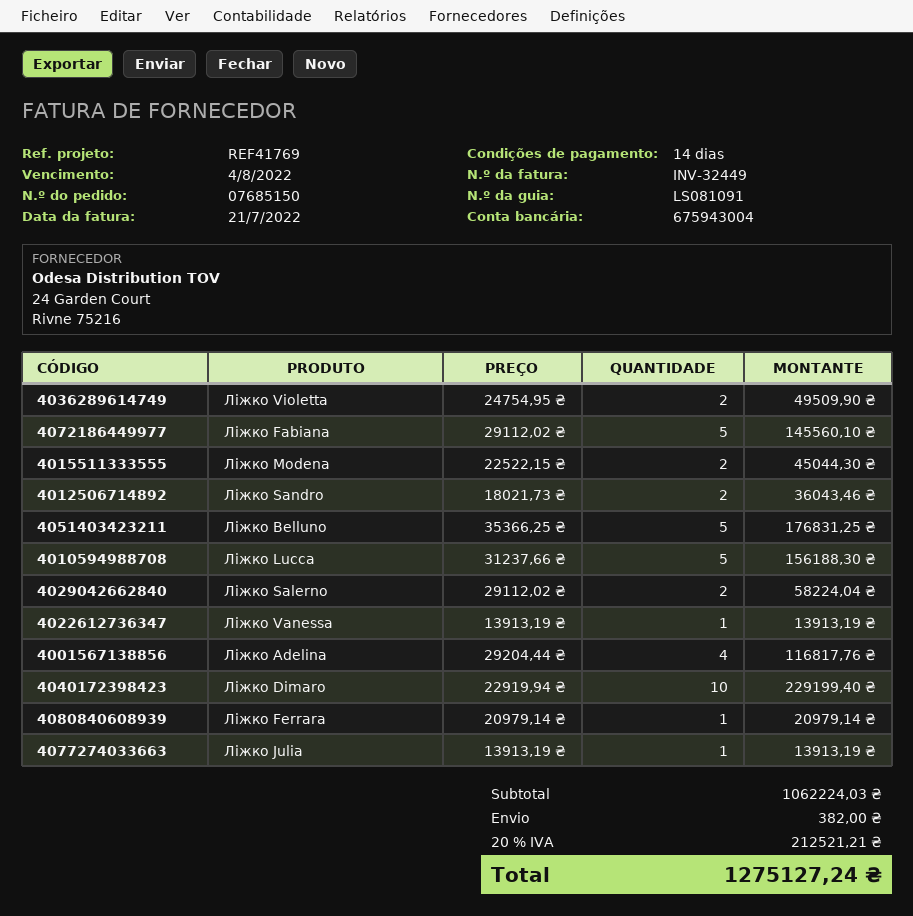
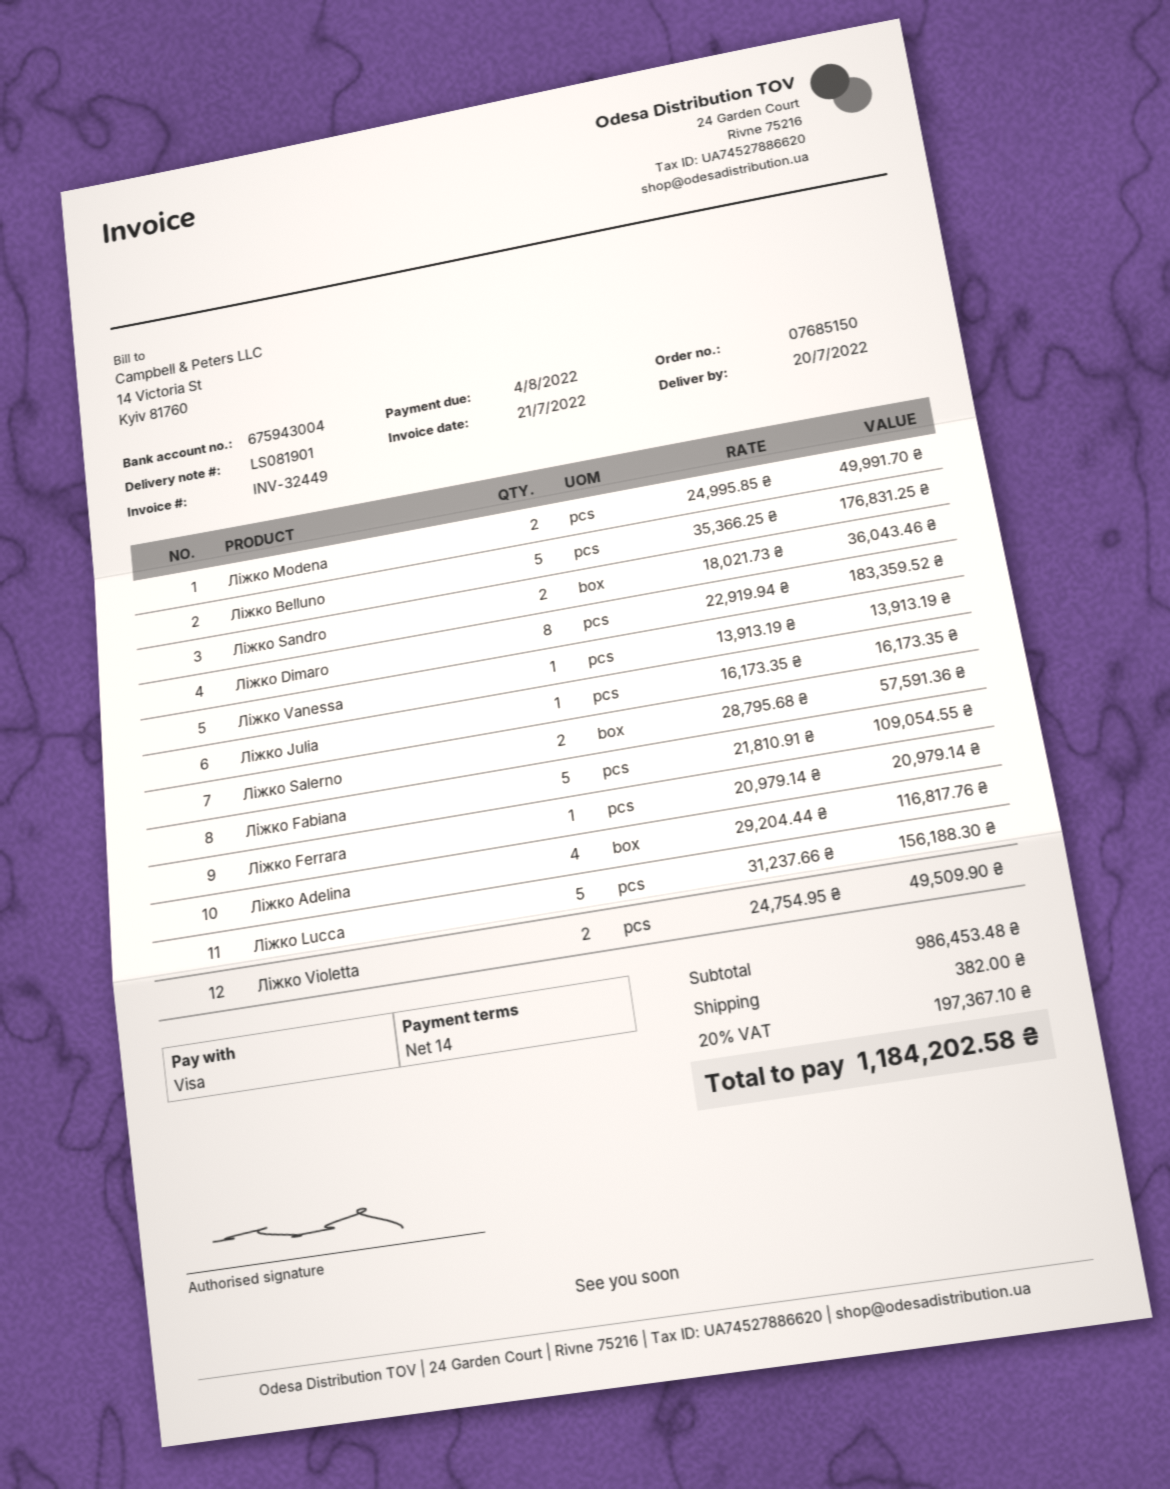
delivery note number: LS081091 -> LS081901
Ліжко Fabiana: 5 x 29112.02 = 145560.10 -> 5 x 21810.91 = 109054.55
Ліжко Modena: 2 x 22522.15 = 45044.30 -> 2 x 24995.85 = 49991.70
Ліжко Salerno: 2 x 29112.02 = 58224.04 -> 2 x 28795.68 = 57591.36
Ліжко Dimaro: 10 x 22919.94 = 229199.40 -> 8 x 22919.94 = 183359.52
Ліжко Julia: 1 x 13913.19 = 13913.19 -> 1 x 16173.35 = 16173.35
subtotal: 1062224.03 -> 986453.48
tax: 20% = 212521.21 -> 20% = 197367.10
total: 1275127.24 -> 1184202.58

